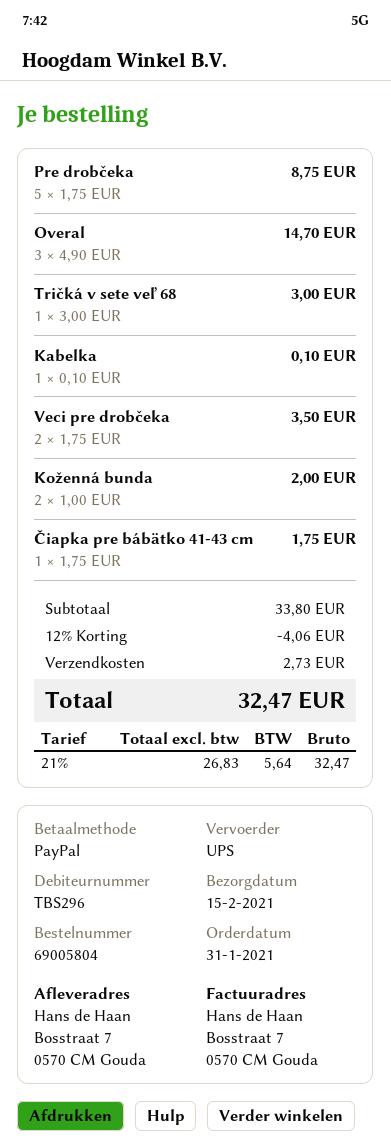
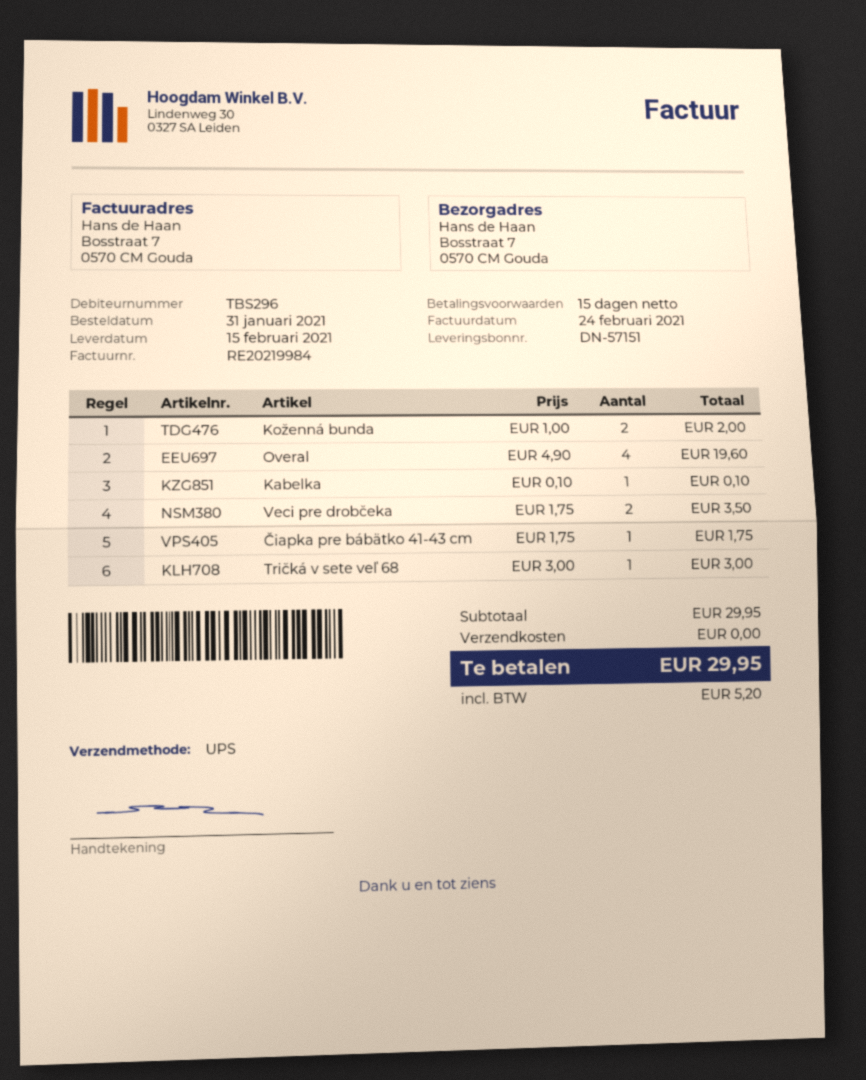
Pre drobčeka: 5 x 1.75 = 8.75 -> none
Overal: 3 x 4.90 = 14.70 -> 4 x 4.90 = 19.60
subtotal: 33.80 -> 29.95
discount: 12% = 4.06 -> none
shipping: 2.73 -> 0.00
tax: 5.64 -> 5.20
total: 32.47 -> 29.95

